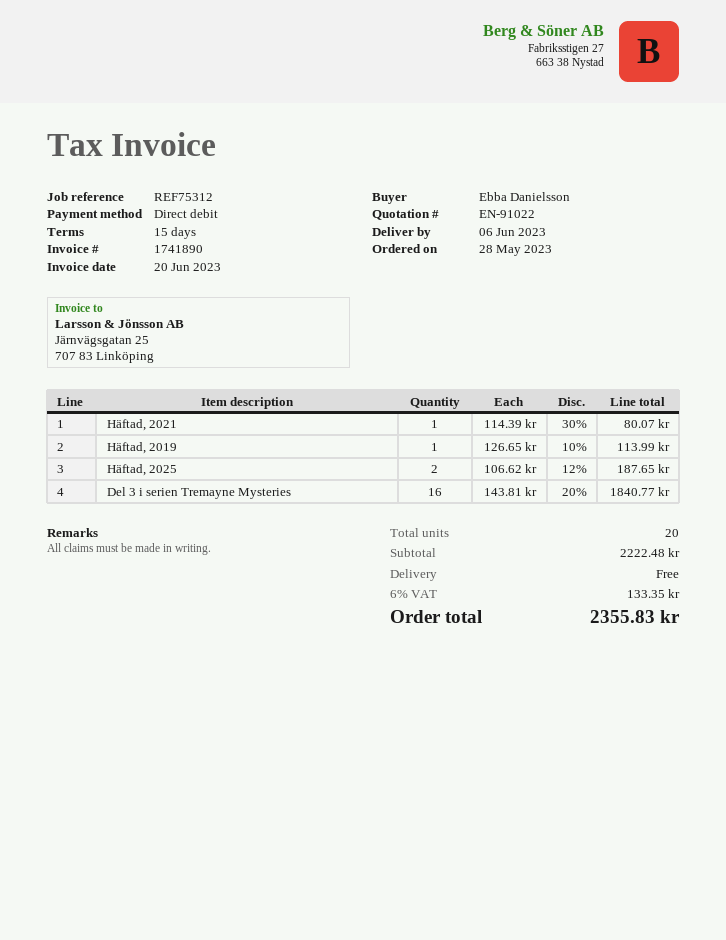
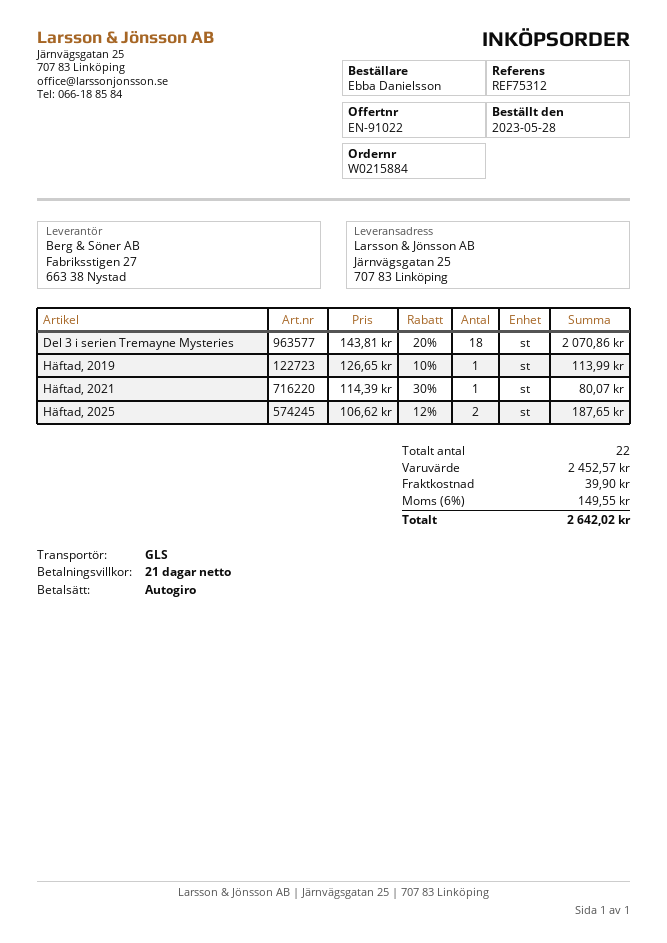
payment terms: 15 days -> 21 days
Del 3 i serien Tremayne Mysteries: 16 x 143.81 - 20% = 1840.77 -> 18 x 143.81 - 20% = 2070.86
total quantity: 20 -> 22
subtotal: 2222.48 -> 2452.57
shipping: 0.00 -> 39.90
tax: 6% = 133.35 -> 6% = 149.55
total: 2355.83 -> 2642.02

